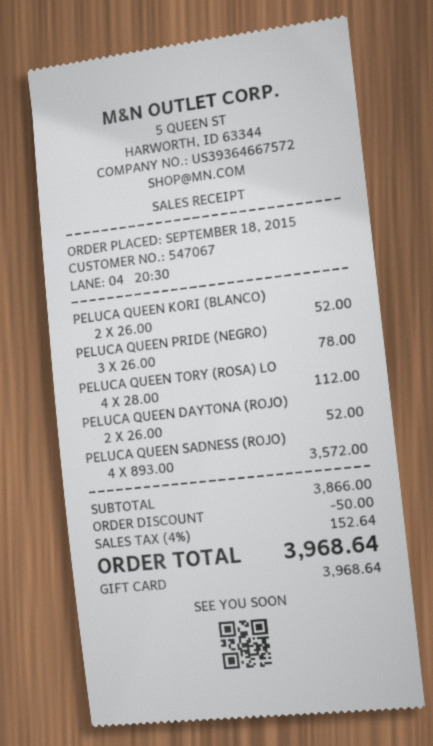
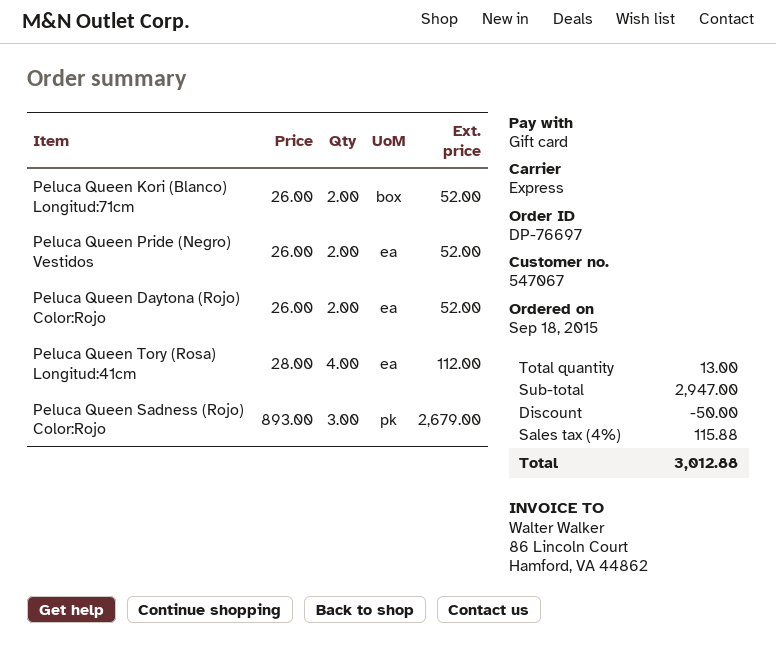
PELUCA QUEEN PRIDE (NEGRO): 3 x 26.00 = 78.00 -> 2 x 26.00 = 52.00
PELUCA QUEEN SADNESS (ROJO): 4 x 893.00 = 3572.00 -> 3 x 893.00 = 2679.00
subtotal: 3866.00 -> 2947.00
tax: 4% = 152.64 -> 4% = 115.88
total: 3968.64 -> 3012.88

